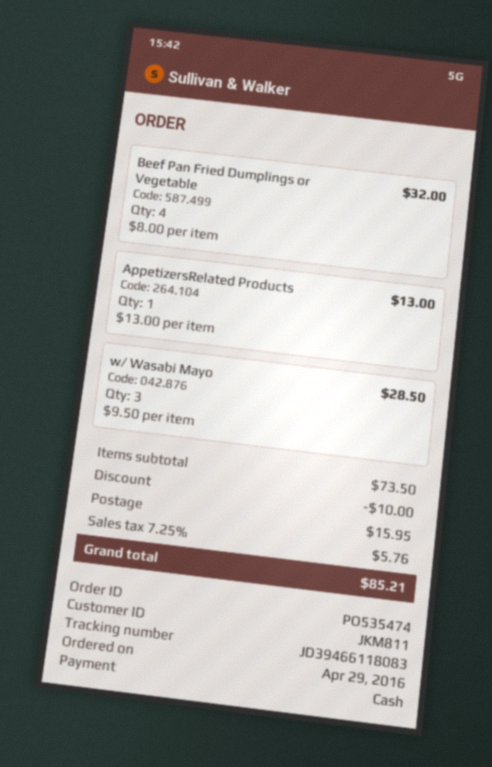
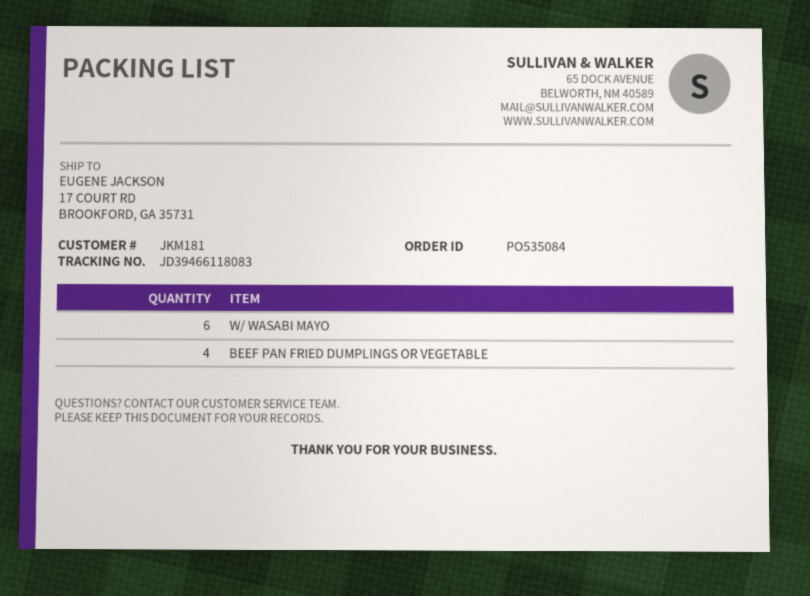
order number: PO535474 -> PO535084
customer number: JKM811 -> JKM181
AppetizersRelated Products: 1 -> none
w/ Wasabi Mayo: 3 -> 6

